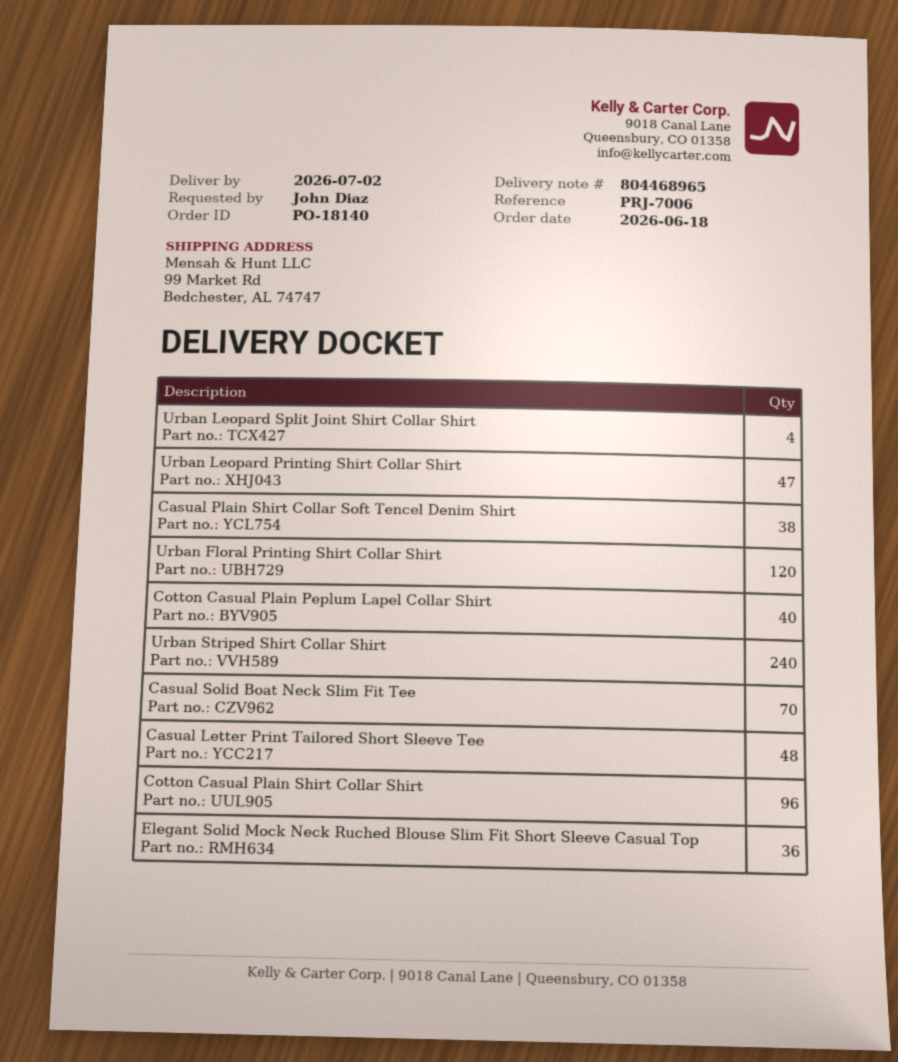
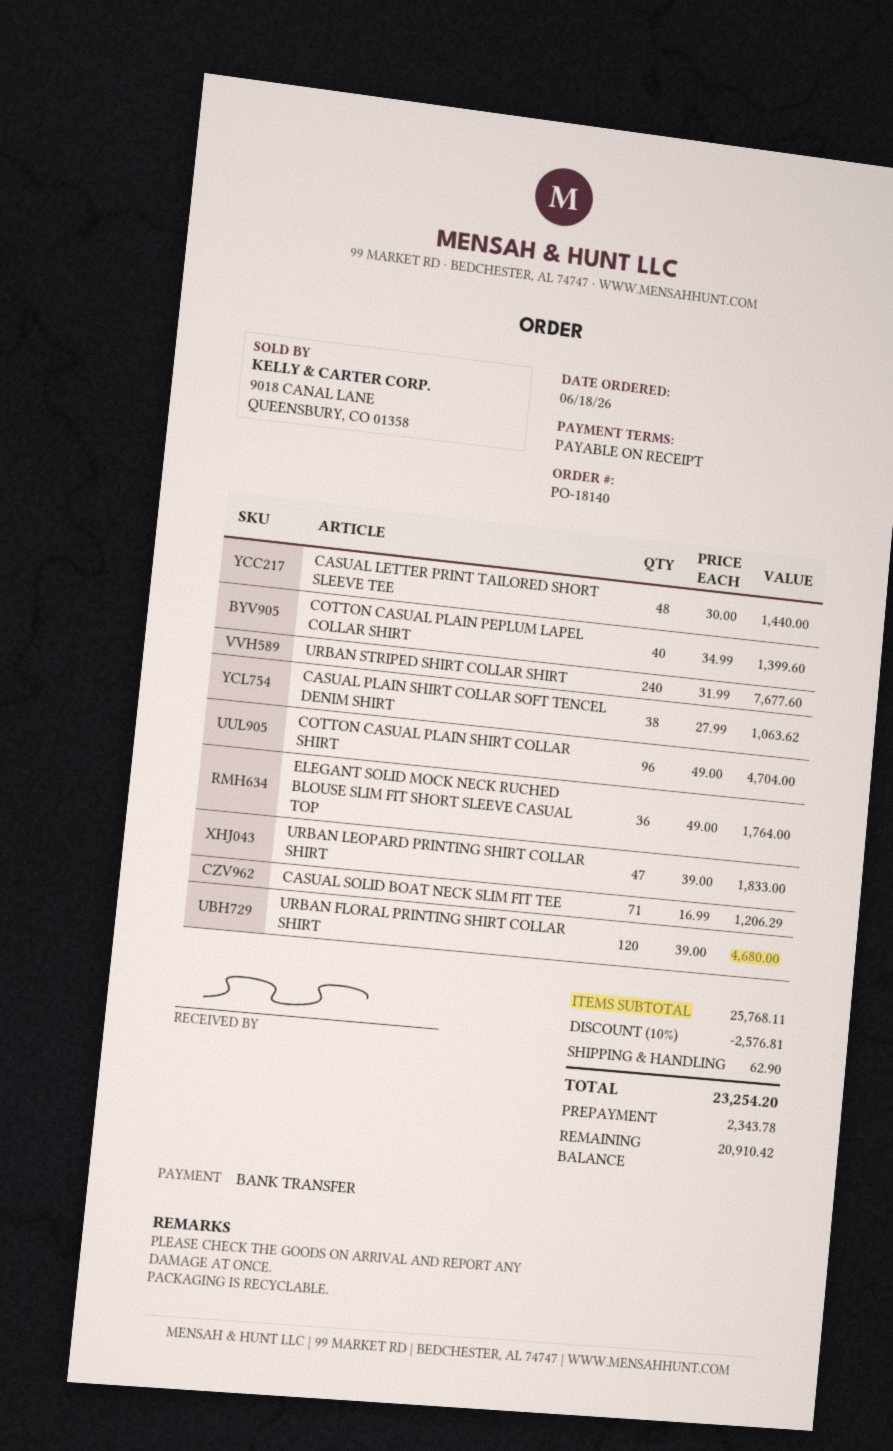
Urban Leopard Split Joint Shirt Collar Shirt: 4 -> none
Casual Solid Boat Neck Slim Fit Tee: 70 -> 71

